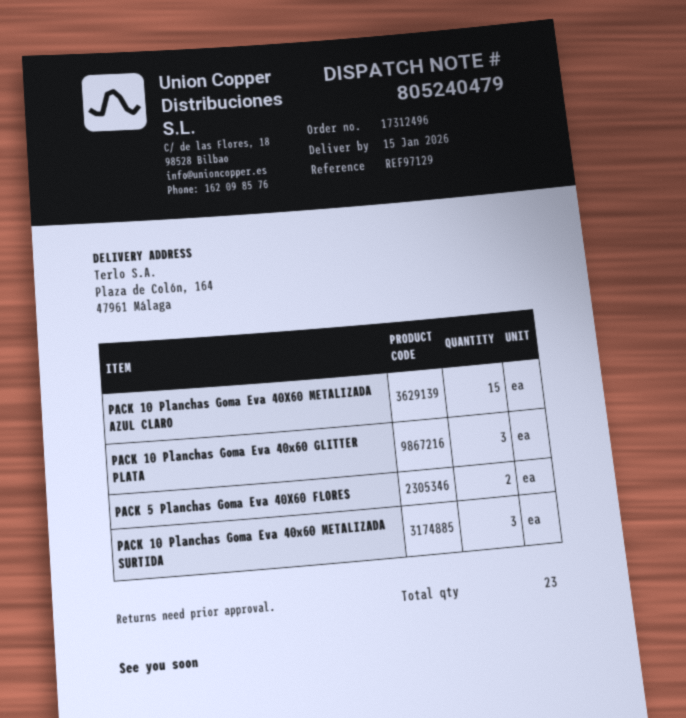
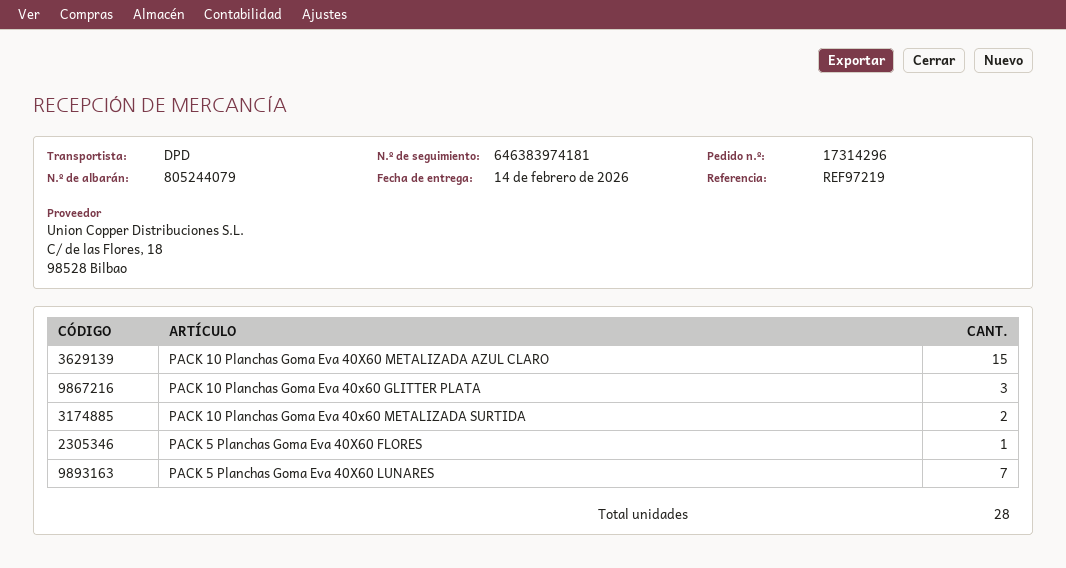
order number: 17312496 -> 17314296
delivery note number: 805240479 -> 805244079
delivery date: 2026-01-15 -> 2026-02-14
reference: REF97129 -> REF97219
PACK 5 Planchas Goma Eva 40X60 FLORES: 2 -> 1
PACK 10 Planchas Goma Eva 40x60 METALIZADA SURTIDA: 3 -> 2
PACK 5 Planchas Goma Eva 40X60 LUNARES: none -> 7
total quantity: 23 -> 28

